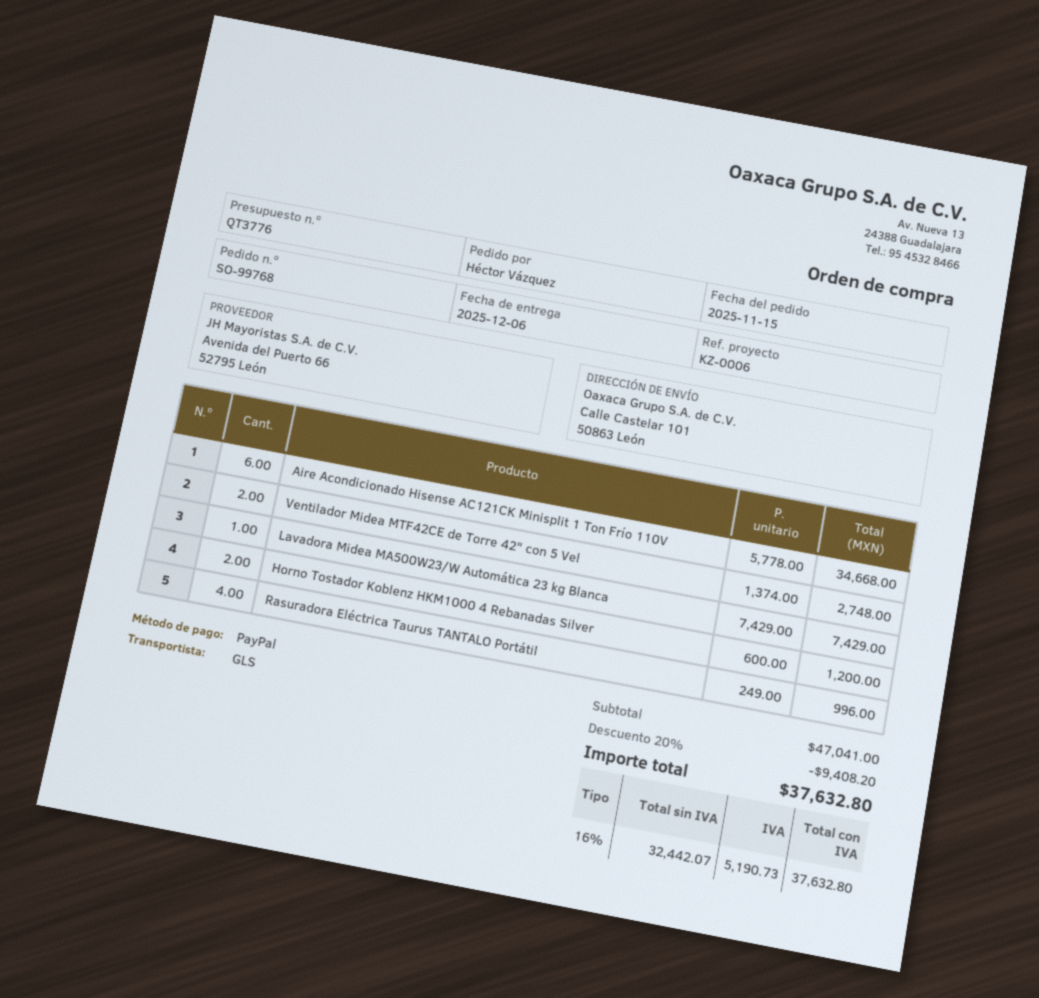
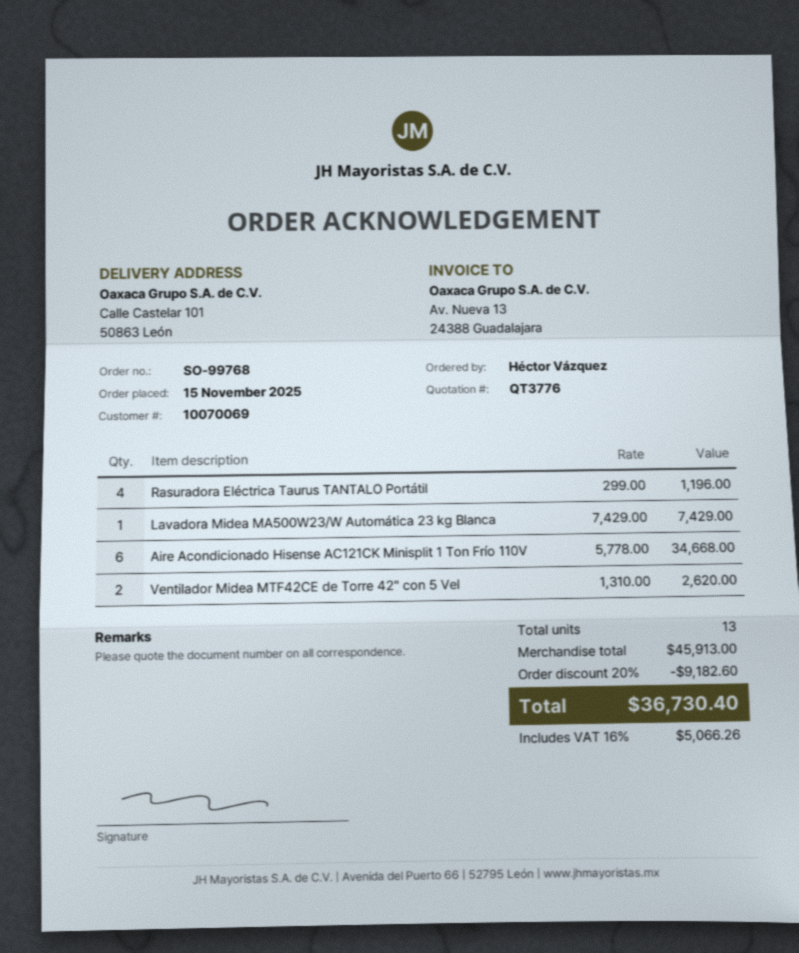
Ventilador Midea MTF42CE de Torre 42" con 5 Vel: 2 x 1374.00 = 2748.00 -> 2 x 1310.00 = 2620.00
Horno Tostador Koblenz HKM1000 4 Rebanadas Silver: 2 x 600.00 = 1200.00 -> none
Rasuradora Eléctrica Taurus TANTALO Portátil: 4 x 249.00 = 996.00 -> 4 x 299.00 = 1196.00
subtotal: 47041.00 -> 45913.00
discount: 20% = 9408.20 -> 20% = 9182.60
tax: 16% = 5190.73 -> 16% = 5066.26
total: 37632.80 -> 36730.40

